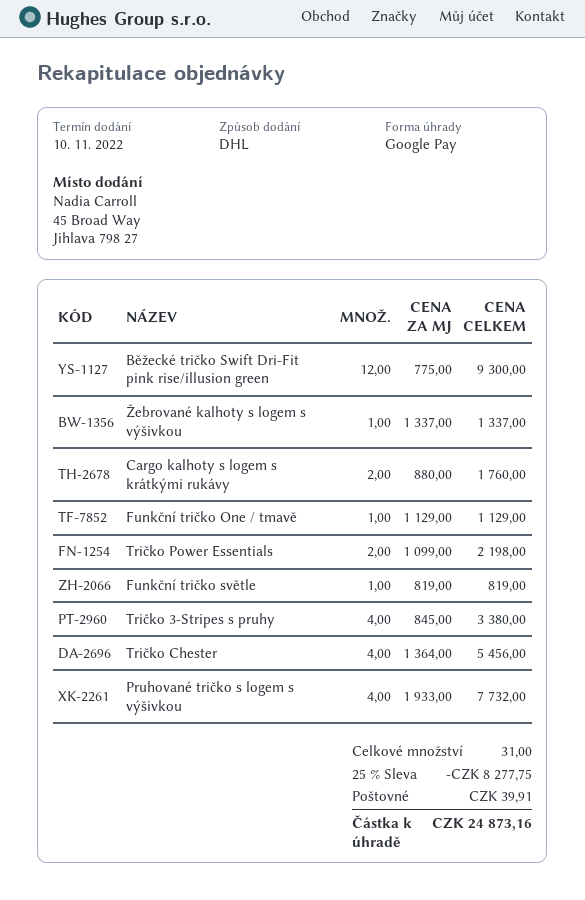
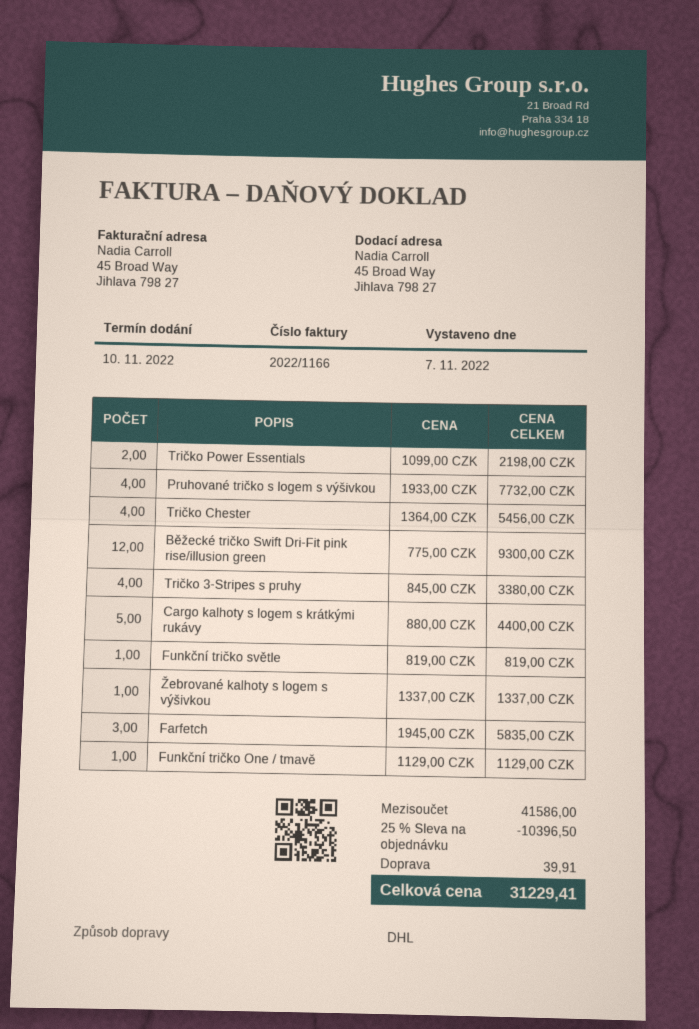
Cargo kalhoty s logem s krátkými rukávy: 2 x 880.00 = 1760.00 -> 5 x 880.00 = 4400.00
Farfetch: none -> 3 x 1945.00 = 5835.00
discount: 25% = 8277.75 -> 25% = 10396.50
total: 24873.16 -> 31229.41

